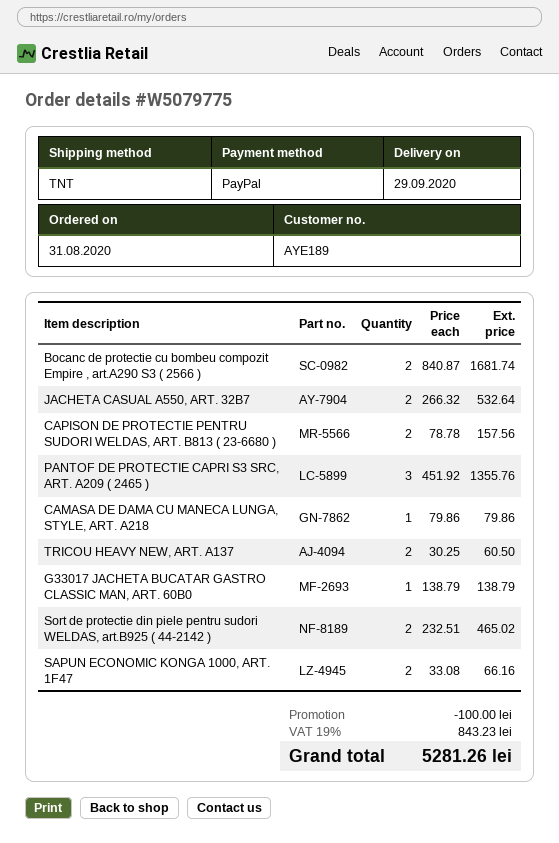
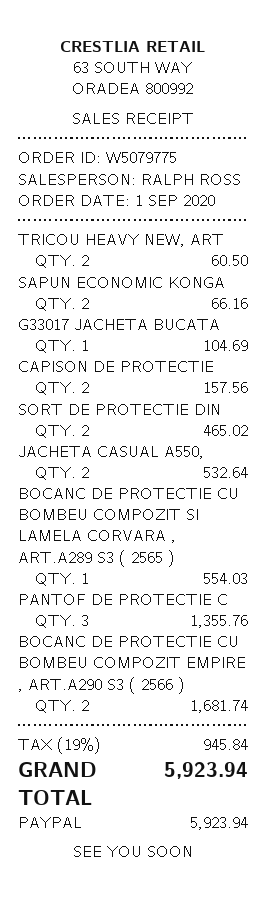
order date: 2020-08-31 -> 2020-09-01
CAMASA DE DAMA CU MANECA LUNGA, STYLE, ART. A218: 1 for 79.86 -> none
G33017 JACHETA BUCATAR GASTRO CLASSIC MAN, ART. 60B0: 1 for 138.79 -> 1 for 104.69
BOCANC DE PROTECTIE CU BOMBEU COMPOZIT SI LAMELA CORVARA , ART.A289 S3 ( 2565 ): none -> 1 for 554.03
discount: 100.00 -> none
tax: 19% = 843.23 -> 19% = 945.84
total: 5281.26 -> 5923.94

